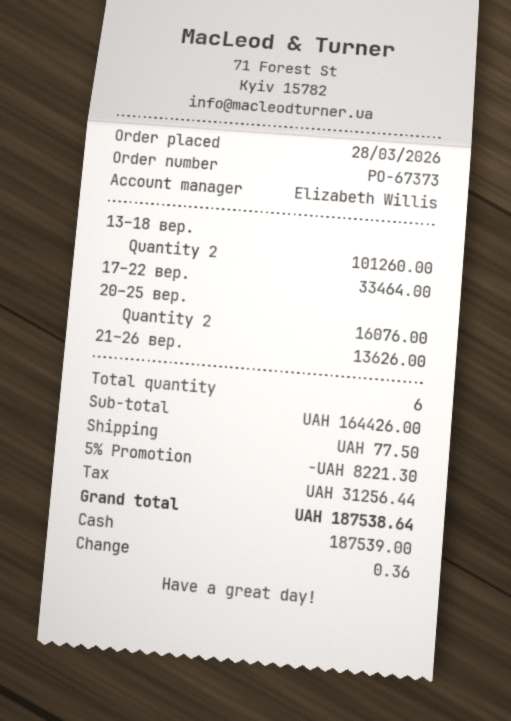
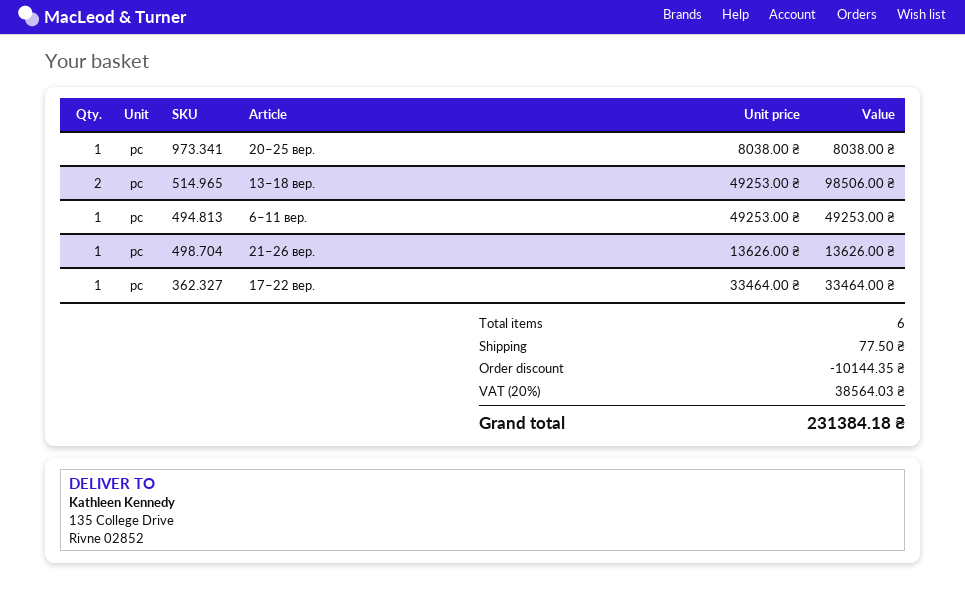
13–18 вер.: 2 for 101260.00 -> 2 for 98506.00
20–25 вер.: 2 for 16076.00 -> 1 for 8038.00
6–11 вер.: none -> 1 for 49253.00
discount: 8221.30 -> 10144.35
tax: 31256.44 -> 38564.03
total: 187538.64 -> 231384.18

